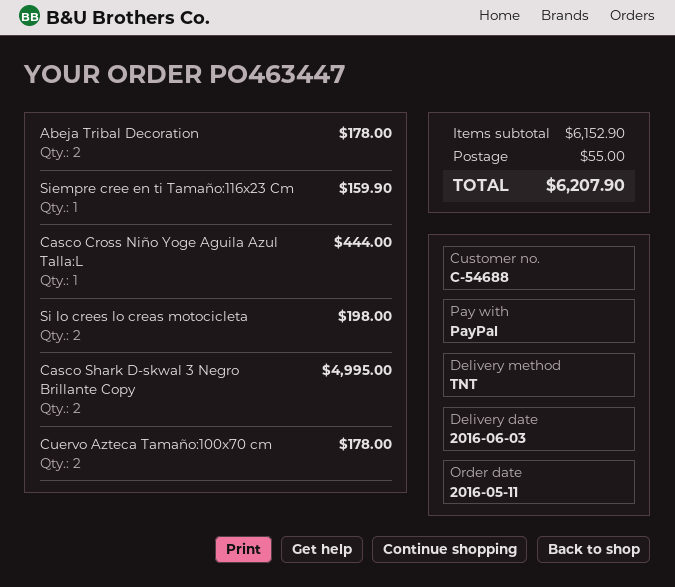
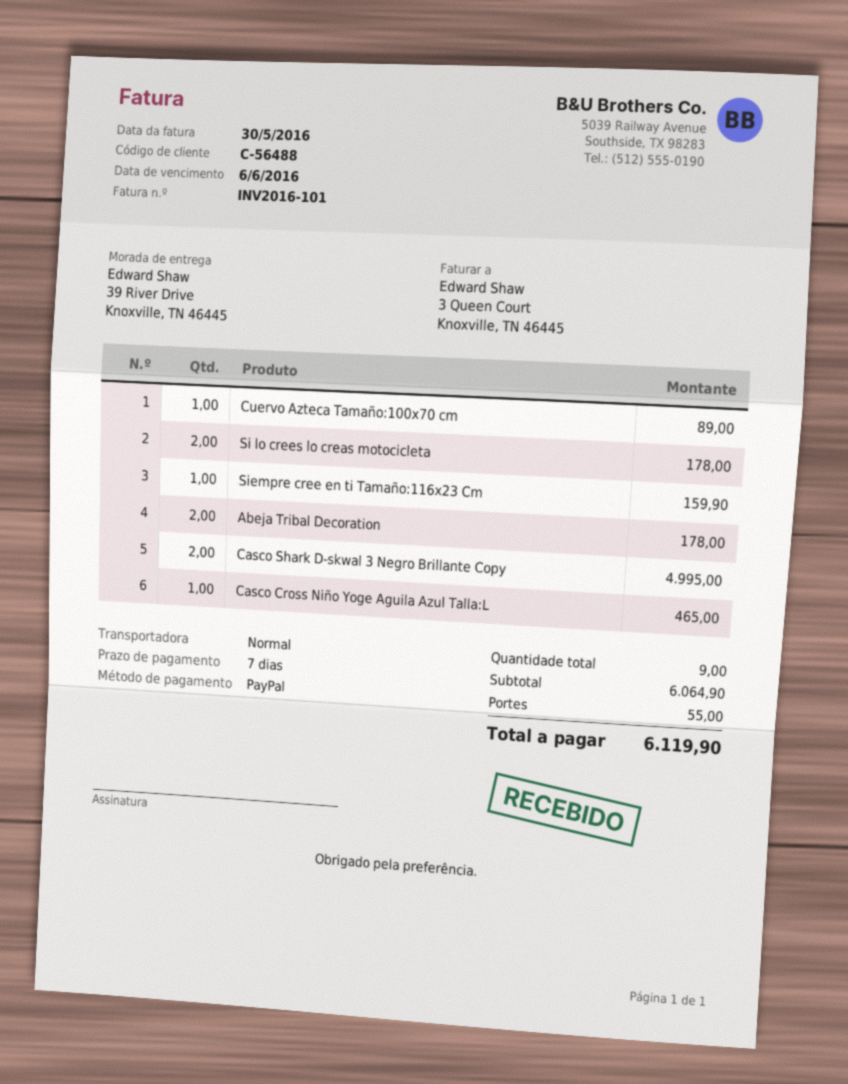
customer number: C-54688 -> C-56488
shipping method: TNT -> standard
Casco Cross Niño Yoge Aguila Azul Talla:L: 1 for 444.00 -> 1 for 465.00
Si lo crees lo creas motocicleta: 2 for 198.00 -> 2 for 178.00
Cuervo Azteca Tamaño:100x70 cm: 2 for 178.00 -> 1 for 89.00
subtotal: 6152.90 -> 6064.90
total: 6207.90 -> 6119.90

